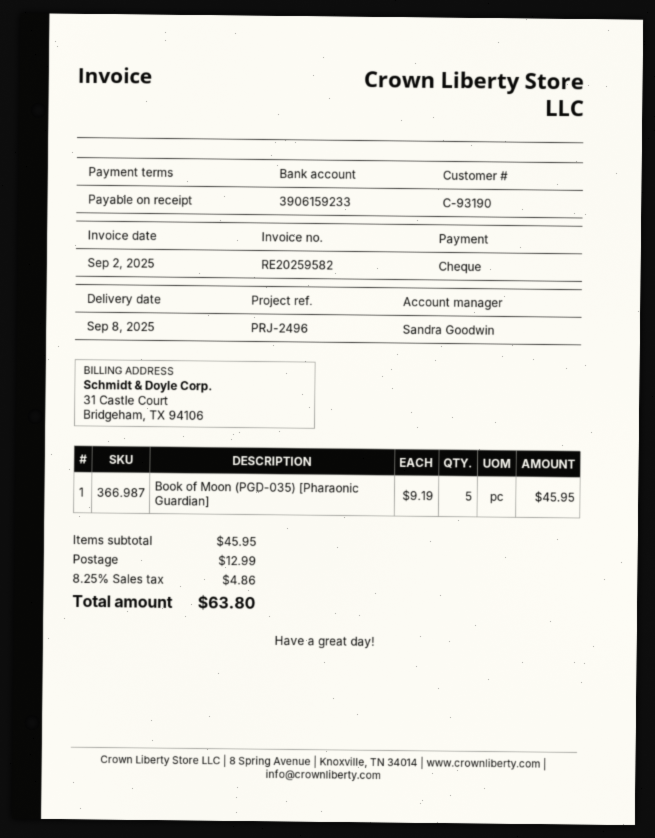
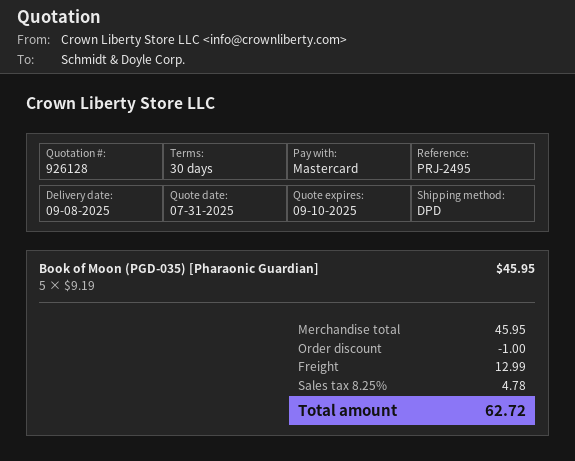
payment terms: on receipt -> 30 days
reference: PRJ-2496 -> PRJ-2495
payment method: cheque -> Mastercard
discount: none -> 1.00
tax: 8.25% = 4.86 -> 8.25% = 4.78
total: 63.80 -> 62.72

